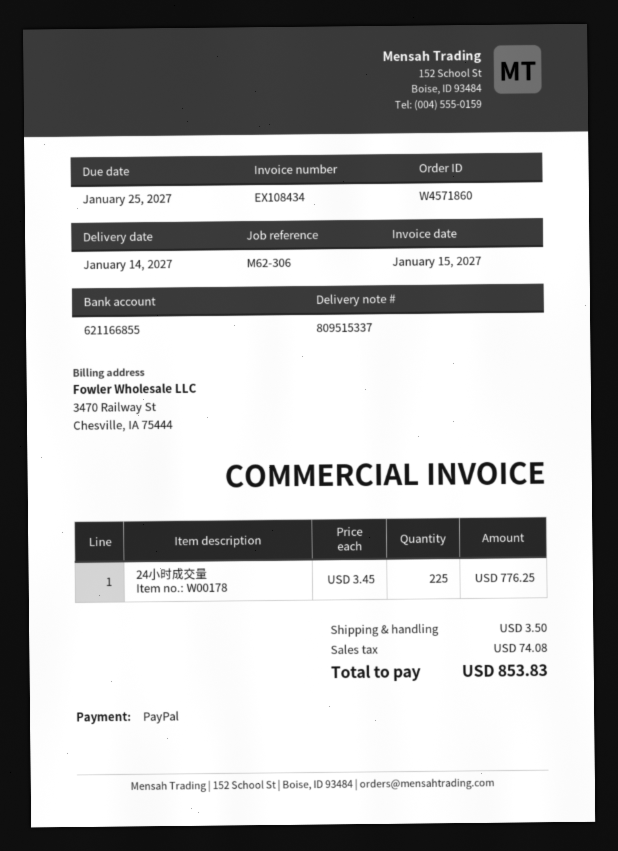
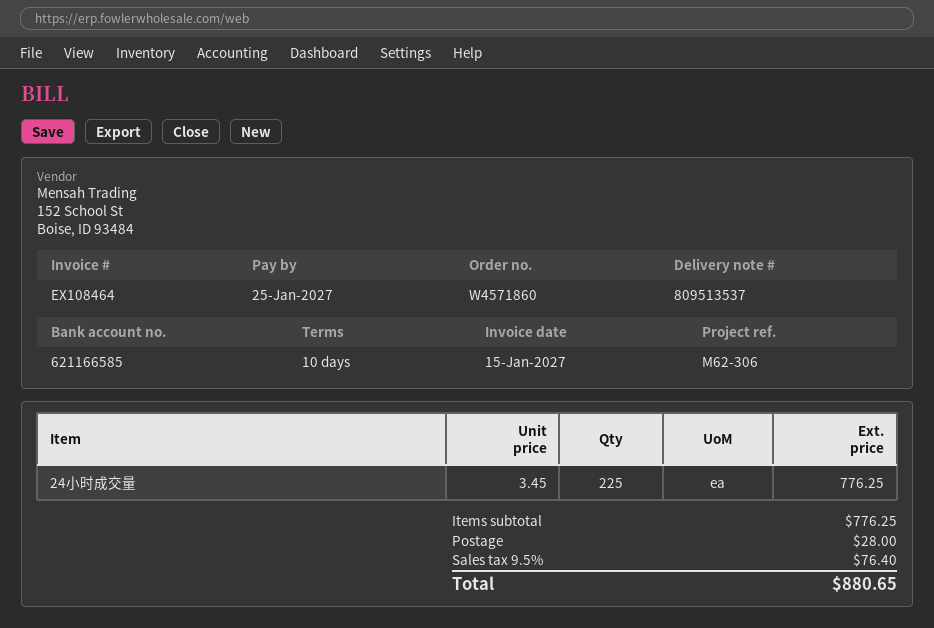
delivery note number: 809515337 -> 809513537
invoice number: EX108434 -> EX108464
bank account: 621166855 -> 621166585
shipping: 3.50 -> 28.00
tax: 74.08 -> 76.40
total: 853.83 -> 880.65

